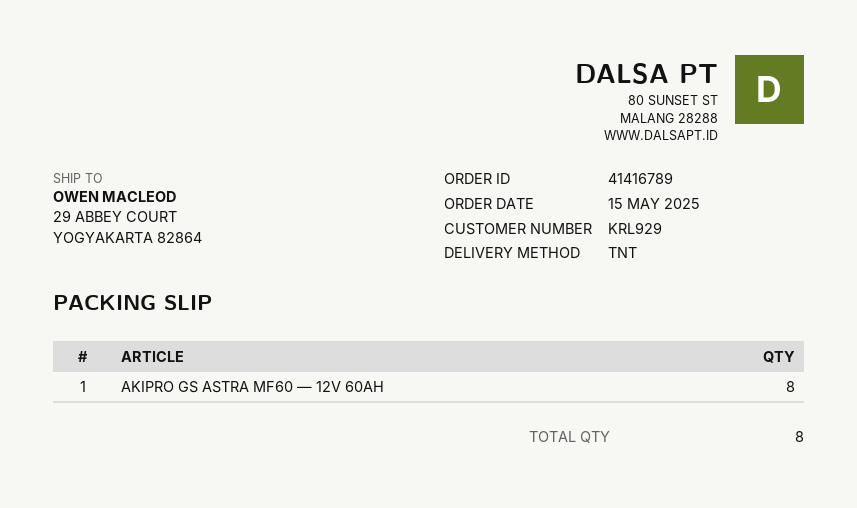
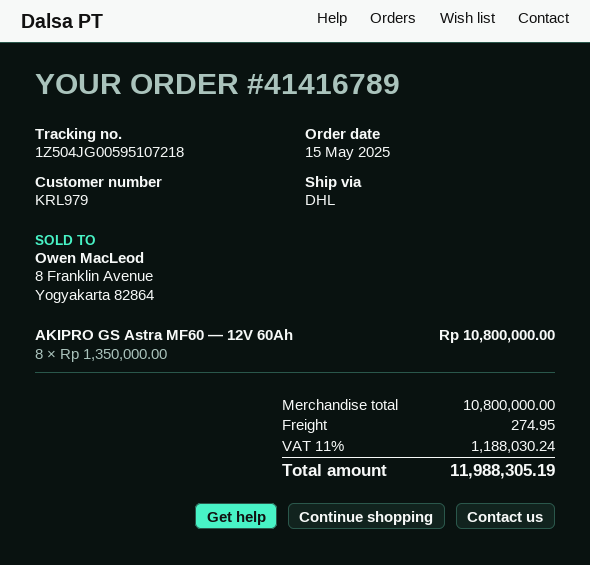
customer number: KRL929 -> KRL979
shipping method: TNT -> DHL

